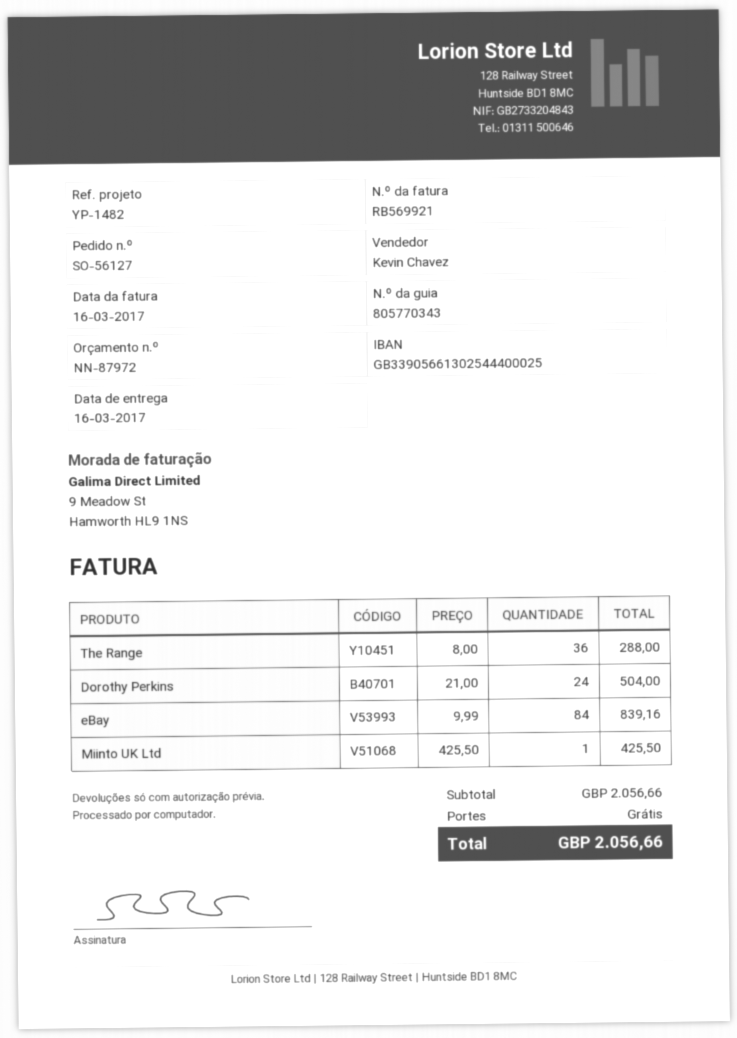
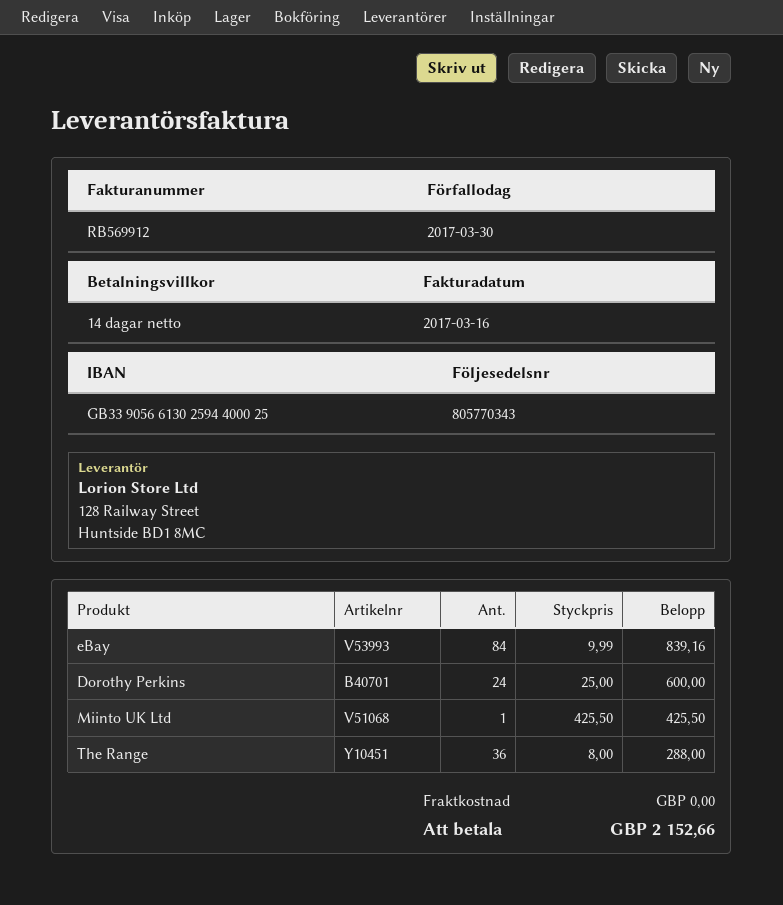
invoice number: RB569921 -> RB569912
bank account: GB33905661302544400025 -> GB33905661302594400025
Dorothy Perkins: 24 x 21.00 = 504.00 -> 24 x 25.00 = 600.00
total: 2056.66 -> 2152.66

